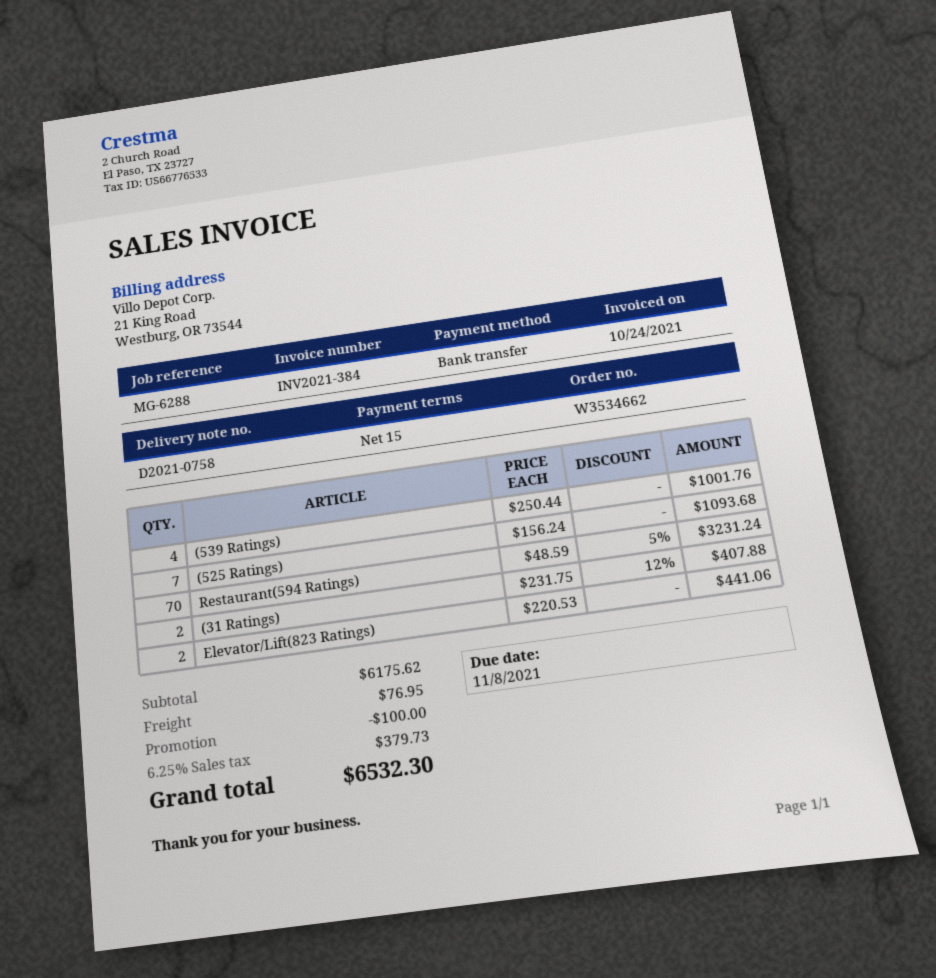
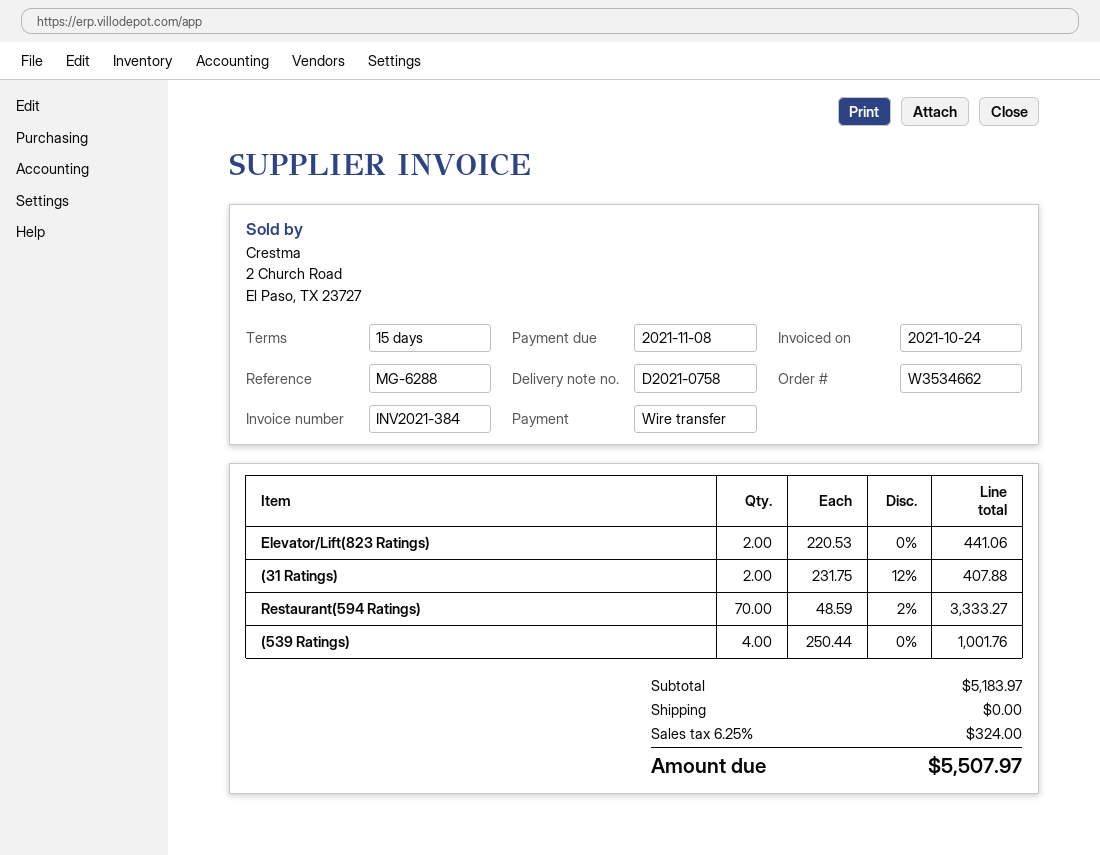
(525 Ratings): 7 x 156.24 = 1093.68 -> none
Restaurant(594 Ratings): 70 x 48.59 - 5% = 3231.24 -> 70 x 48.59 - 2% = 3333.27
subtotal: 6175.62 -> 5183.97
discount: 100.00 -> none
shipping: 76.95 -> 0.00
tax: 6.25% = 379.73 -> 6.25% = 324.00
total: 6532.30 -> 5507.97

